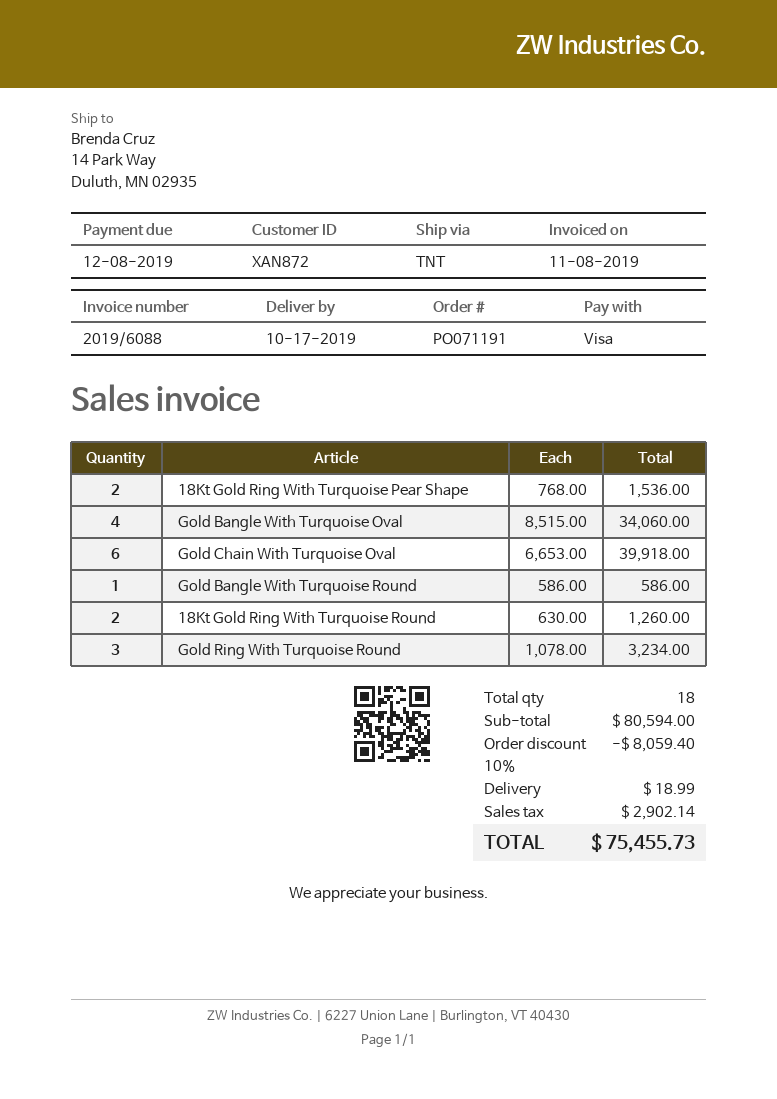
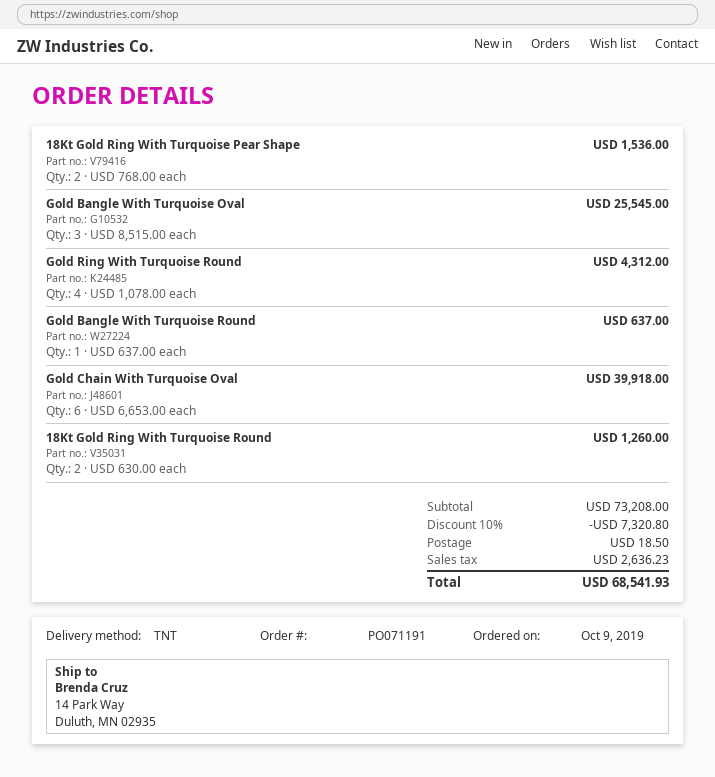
Gold Bangle With Turquoise Oval: 4 x 8515.00 = 34060.00 -> 3 x 8515.00 = 25545.00
Gold Bangle With Turquoise Round: 1 x 586.00 = 586.00 -> 1 x 637.00 = 637.00
Gold Ring With Turquoise Round: 3 x 1078.00 = 3234.00 -> 4 x 1078.00 = 4312.00
subtotal: 80594.00 -> 73208.00
discount: 10% = 8059.40 -> 10% = 7320.80
shipping: 18.99 -> 18.50
tax: 2902.14 -> 2636.23
total: 75455.73 -> 68541.93

